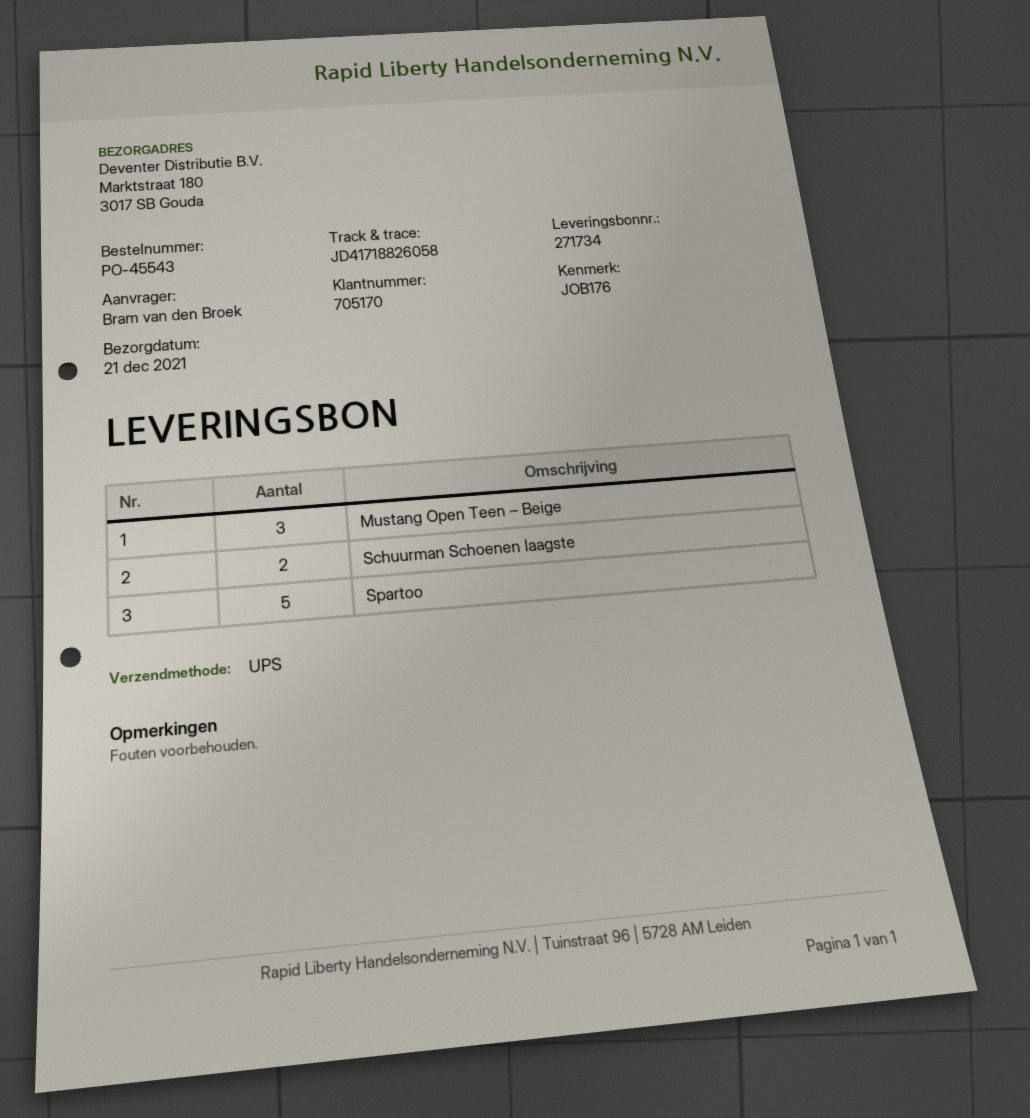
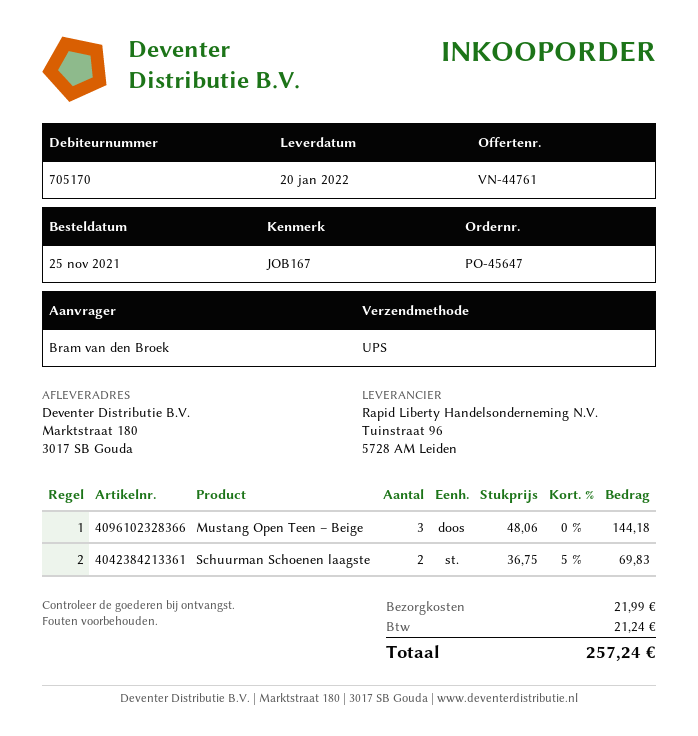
order number: PO-45543 -> PO-45647
delivery date: 2021-12-21 -> 2022-01-20
reference: JOB176 -> JOB167
Spartoo: 5 -> none

